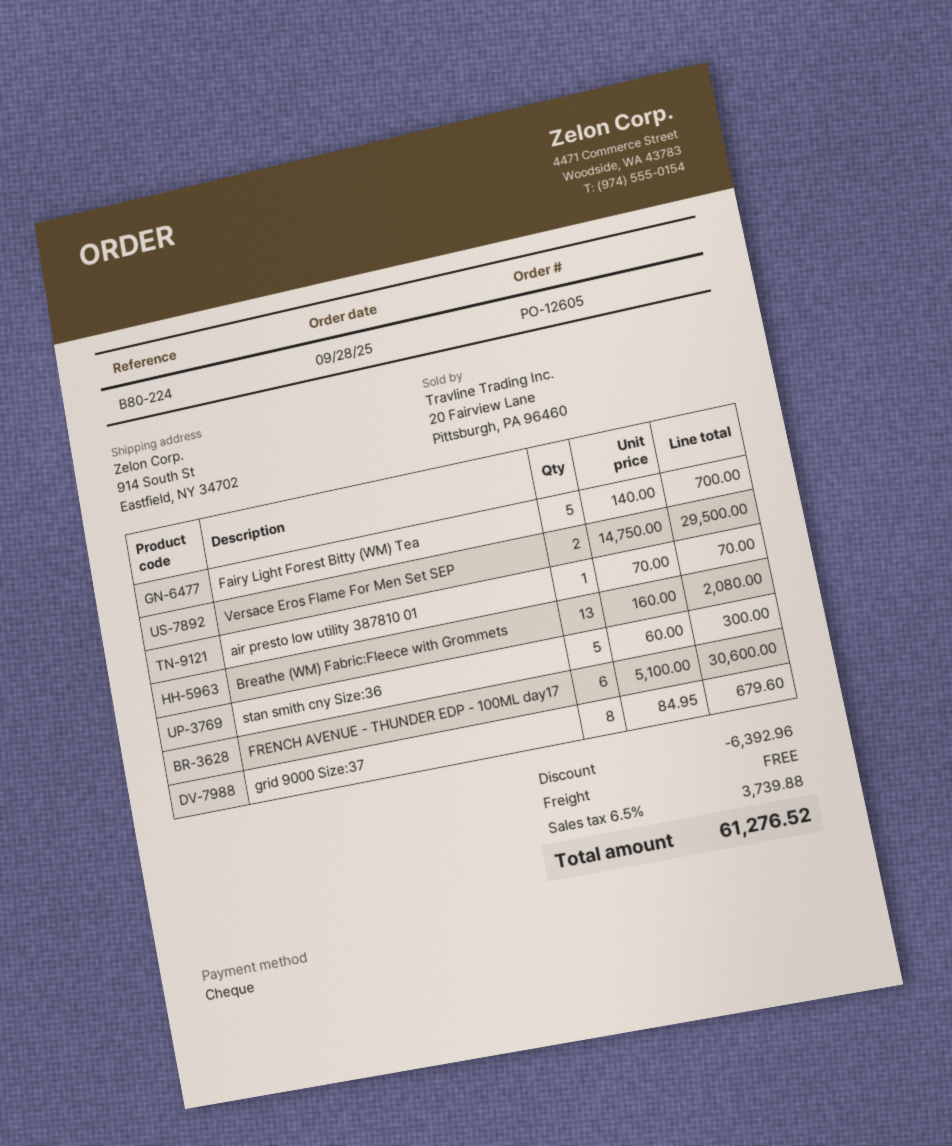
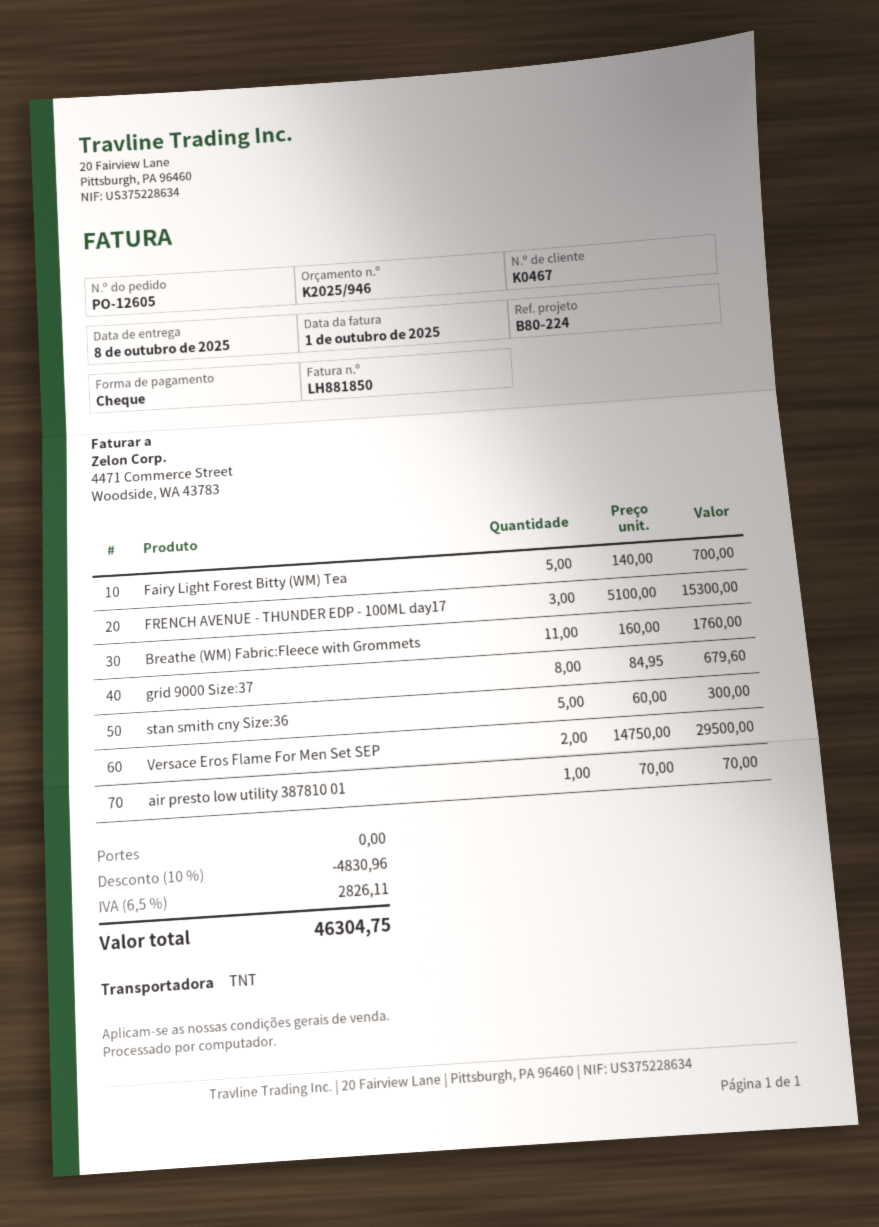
Breathe (WM) Fabric:Fleece with Grommets: 13 x 160.00 = 2080.00 -> 11 x 160.00 = 1760.00
FRENCH AVENUE - THUNDER EDP - 100ML day17: 6 x 5100.00 = 30600.00 -> 3 x 5100.00 = 15300.00
discount: 6392.96 -> 4830.96
tax: 6.5% = 3739.88 -> 6.5% = 2826.11
total: 61276.52 -> 46304.75

